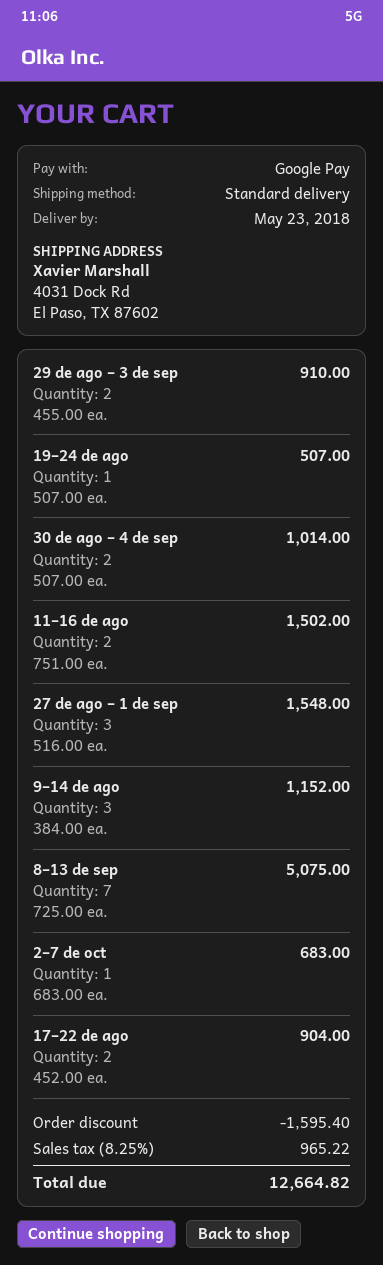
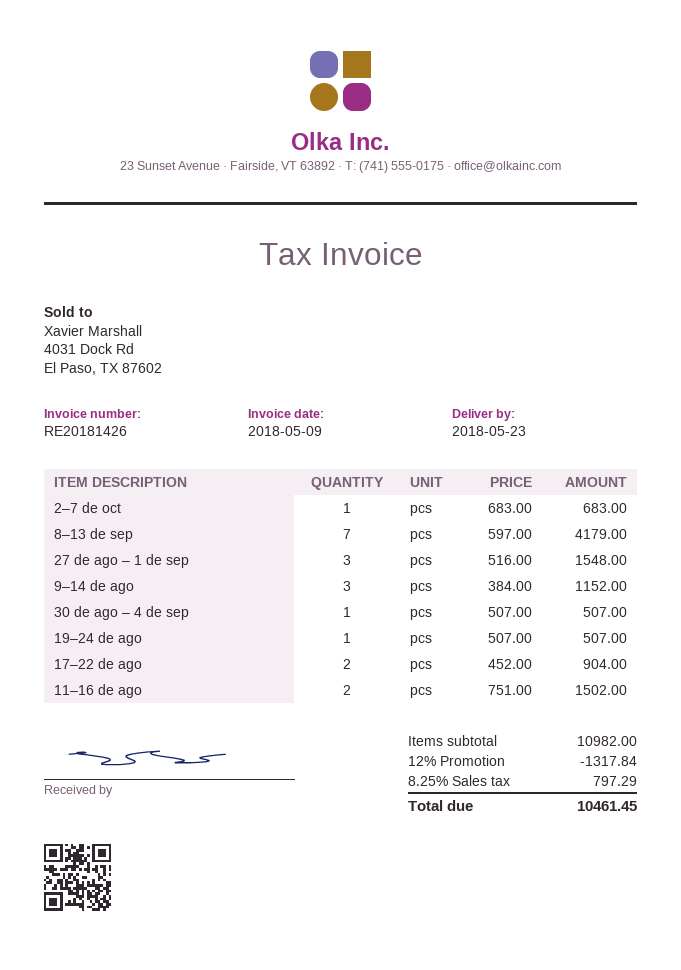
29 de ago – 3 de sep: 2 x 455.00 = 910.00 -> none
30 de ago – 4 de sep: 2 x 507.00 = 1014.00 -> 1 x 507.00 = 507.00
8–13 de sep: 7 x 725.00 = 5075.00 -> 7 x 597.00 = 4179.00
discount: 1595.40 -> 1317.84
tax: 8.25% = 965.22 -> 8.25% = 797.29
total: 12664.82 -> 10461.45

